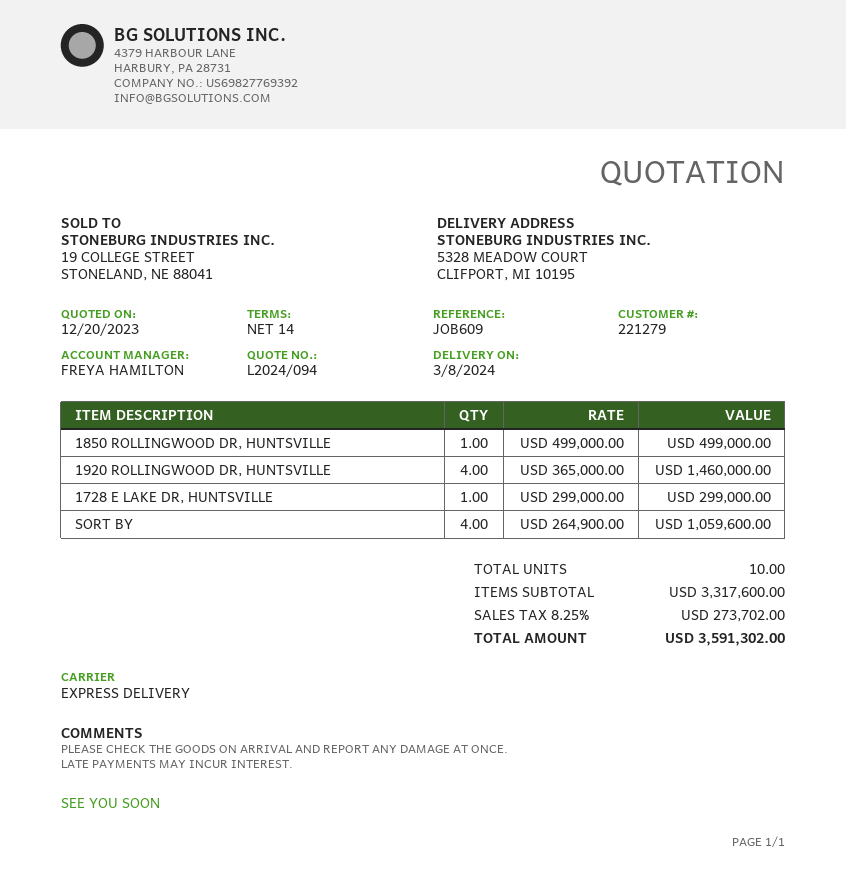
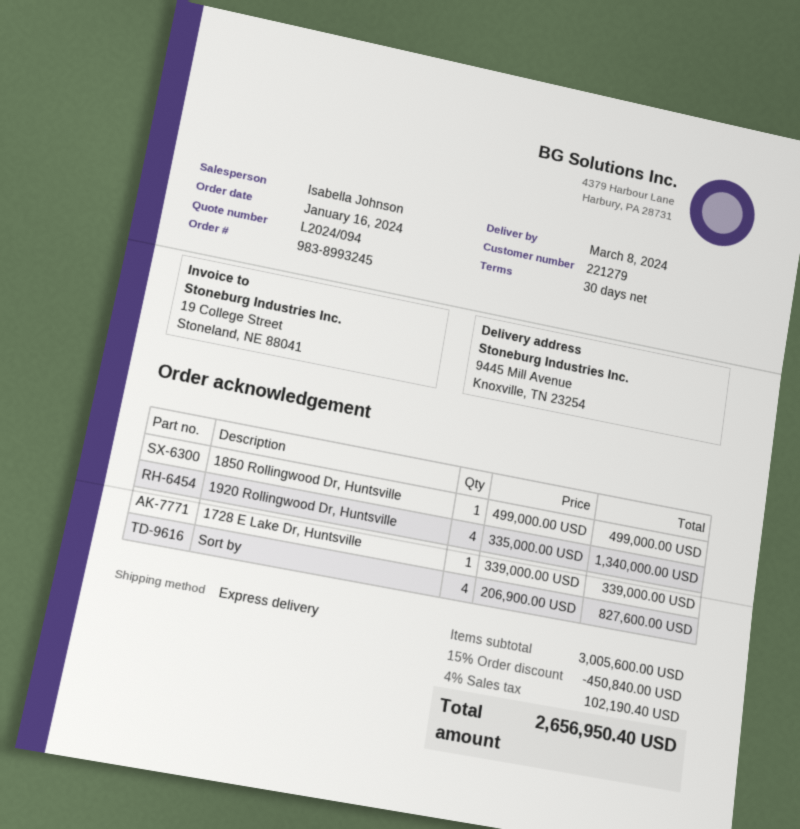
payment terms: 14 days -> 30 days
sales rep: FREYA HAMILTON -> Isabella Johnson
ship to: 5328 MEADOW COURT, CLIFPORT, MI 10195 -> 9445 Mill Avenue, Knoxville, TN 23254
1920 ROLLINGWOOD DR, HUNTSVILLE: 4 x 365000.00 = 1460000.00 -> 4 x 335000.00 = 1340000.00
1728 E LAKE DR, HUNTSVILLE: 1 x 299000.00 = 299000.00 -> 1 x 339000.00 = 339000.00
SORT BY: 4 x 264900.00 = 1059600.00 -> 4 x 206900.00 = 827600.00
subtotal: 3317600.00 -> 3005600.00
discount: none -> 15% = 450840.00
tax: 8.25% = 273702.00 -> 4% = 102190.40
total: 3591302.00 -> 2656950.40

